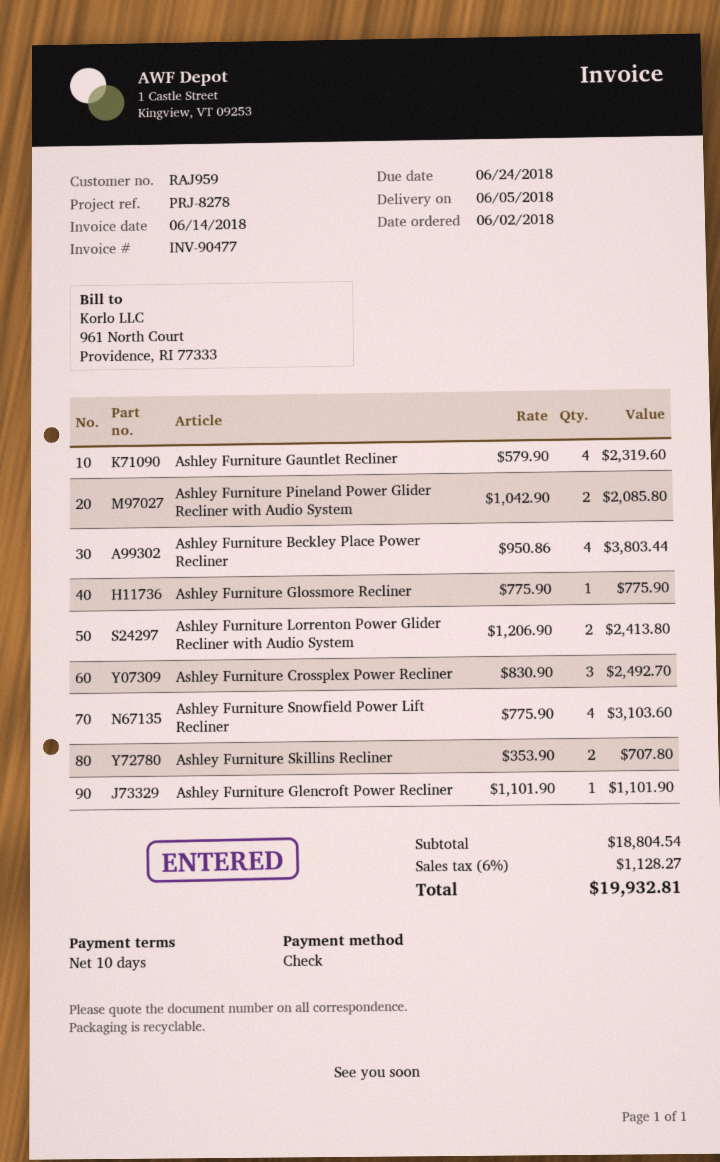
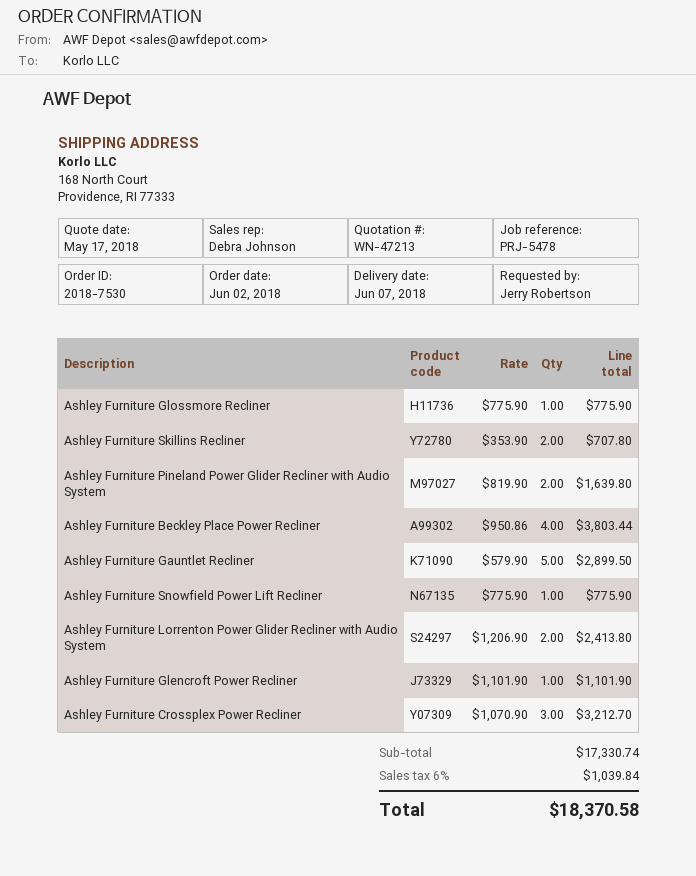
delivery date: 2018-06-05 -> 2018-06-07
reference: PRJ-8278 -> PRJ-5478
Ashley Furniture Gauntlet Recliner: 4 x 579.90 = 2319.60 -> 5 x 579.90 = 2899.50
Ashley Furniture Pineland Power Glider Recliner with Audio System: 2 x 1042.90 = 2085.80 -> 2 x 819.90 = 1639.80
Ashley Furniture Crossplex Power Recliner: 3 x 830.90 = 2492.70 -> 3 x 1070.90 = 3212.70
Ashley Furniture Snowfield Power Lift Recliner: 4 x 775.90 = 3103.60 -> 1 x 775.90 = 775.90
subtotal: 18804.54 -> 17330.74
tax: 6% = 1128.27 -> 6% = 1039.84
total: 19932.81 -> 18370.58

